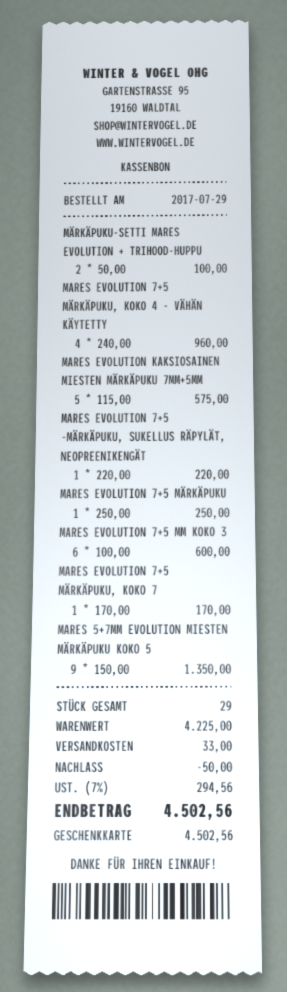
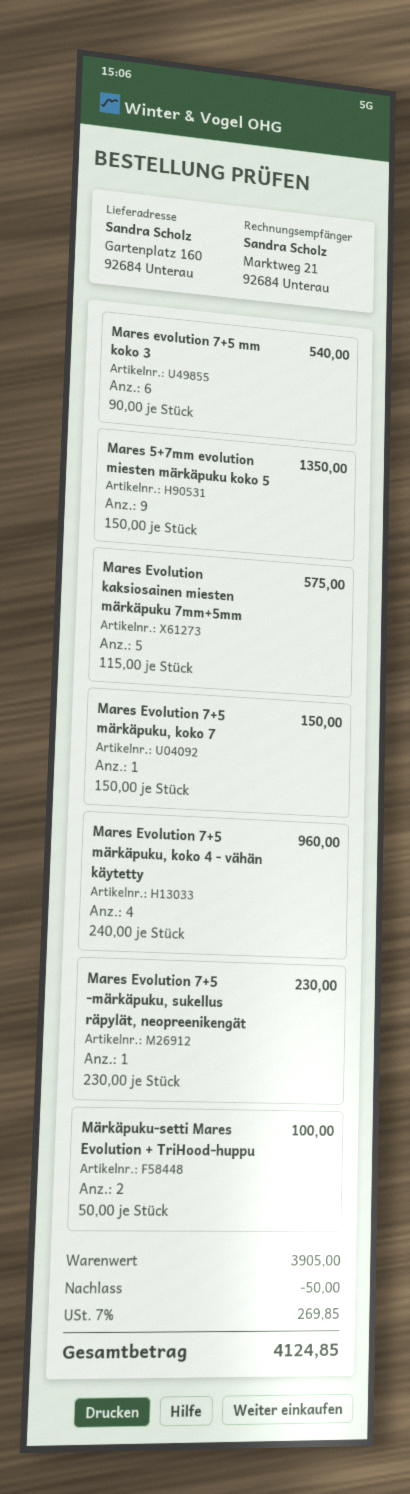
MARES EVOLUTION 7+5 -MÄRKÄPUKU, SUKELLUS RÄPYLÄT, NEOPREENIKENGÄT: 1 x 220.00 = 220.00 -> 1 x 230.00 = 230.00
MARES EVOLUTION 7+5 MÄRKÄPUKU: 1 x 250.00 = 250.00 -> none
MARES EVOLUTION 7+5 MM KOKO 3: 6 x 100.00 = 600.00 -> 6 x 90.00 = 540.00
MARES EVOLUTION 7+5 MÄRKÄPUKU, KOKO 7: 1 x 170.00 = 170.00 -> 1 x 150.00 = 150.00
subtotal: 4225.00 -> 3905.00
shipping: 33.00 -> none
tax: 7% = 294.56 -> 7% = 269.85
total: 4502.56 -> 4124.85

